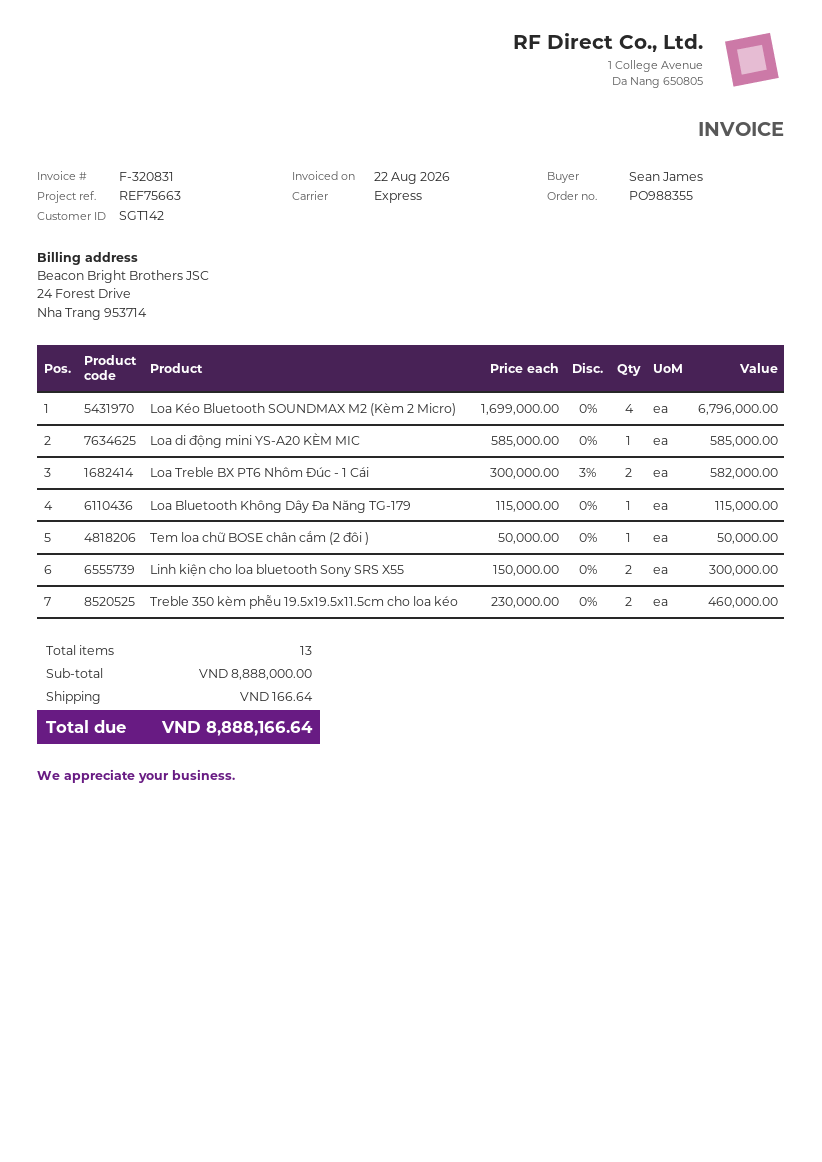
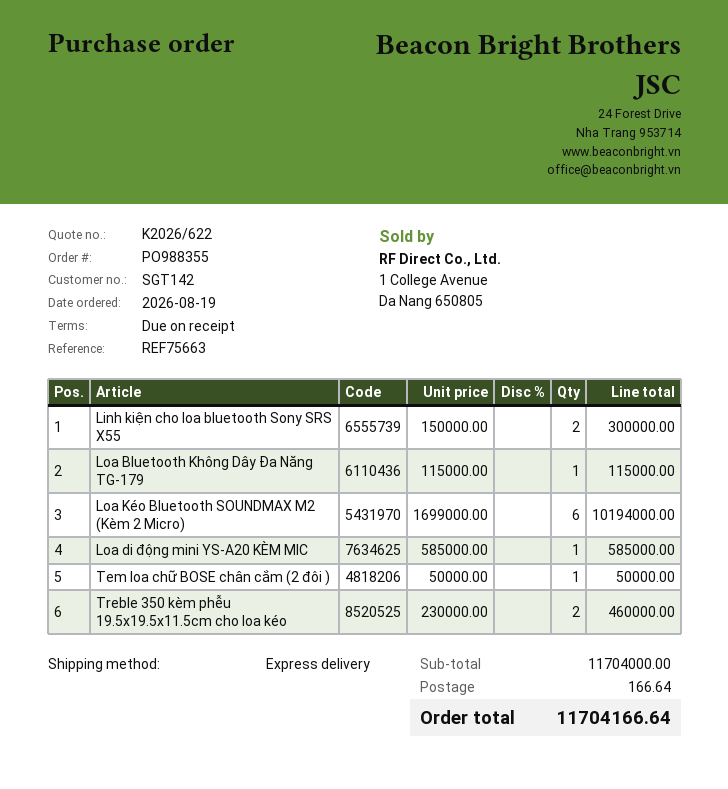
Loa Kéo Bluetooth SOUNDMAX M2 (Kèm 2 Micro): 4 x 1699000.00 = 6796000.00 -> 6 x 1699000.00 = 10194000.00
Loa Treble BX PT6 Nhôm Đúc - 1 Cái: 2 x 300000.00 - 3% = 582000.00 -> none
subtotal: 8888000.00 -> 11704000.00
total: 8888166.64 -> 11704166.64

